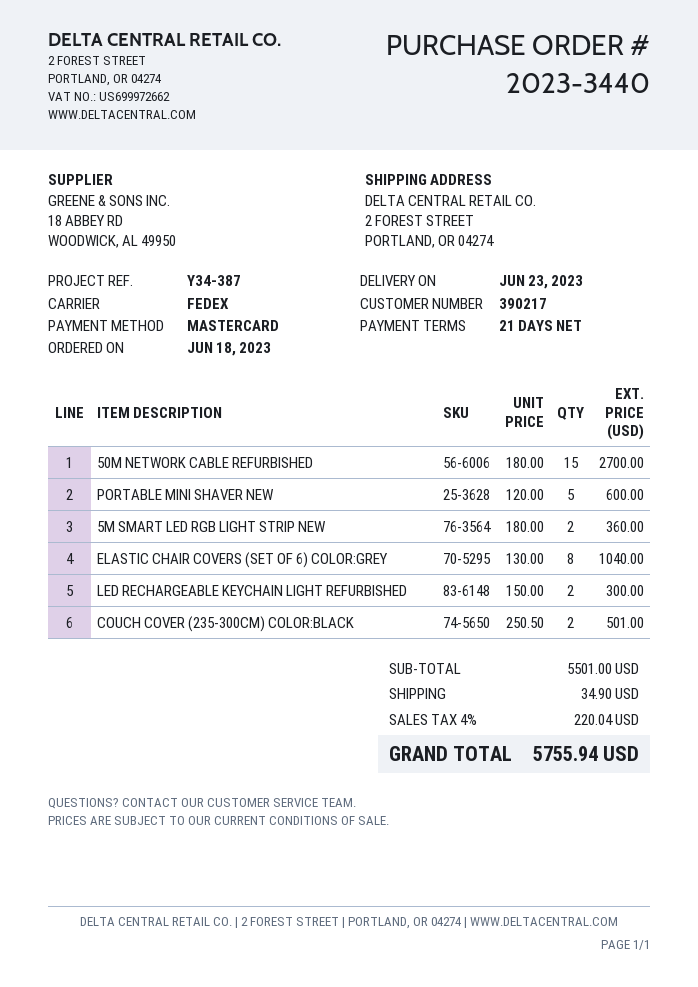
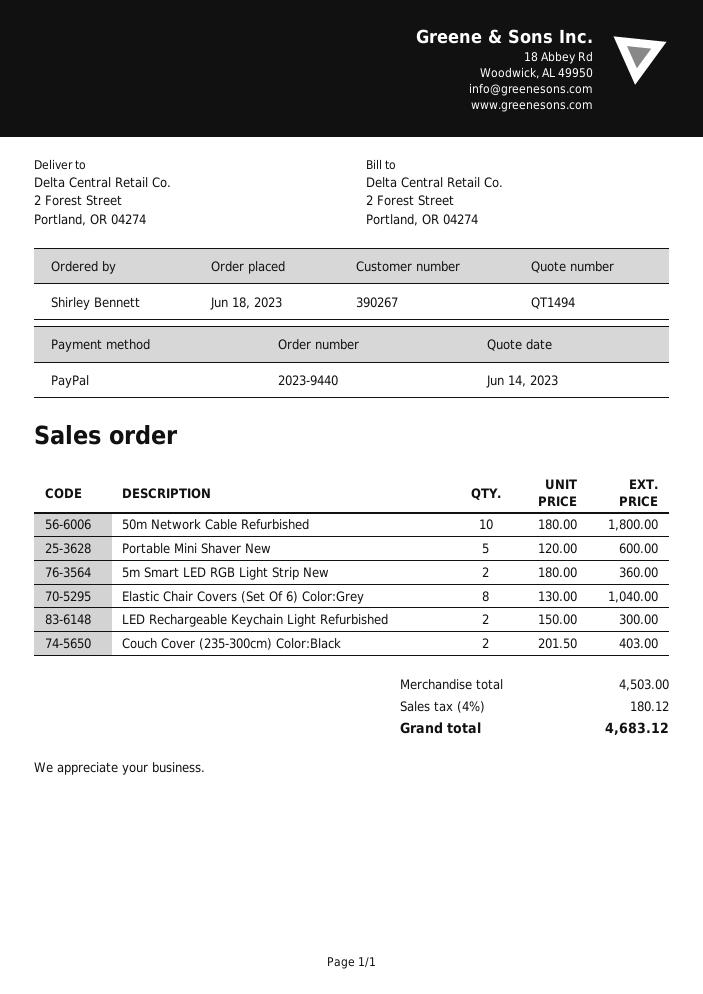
order number: 2023-3440 -> 2023-9440
customer number: 390217 -> 390267
payment method: Mastercard -> PayPal
50M NETWORK CABLE REFURBISHED: 15 x 180.00 = 2700.00 -> 10 x 180.00 = 1800.00
COUCH COVER (235-300CM) COLOR:BLACK: 2 x 250.50 = 501.00 -> 2 x 201.50 = 403.00
subtotal: 5501.00 -> 4503.00
shipping: 34.90 -> none
tax: 4% = 220.04 -> 4% = 180.12
total: 5755.94 -> 4683.12

